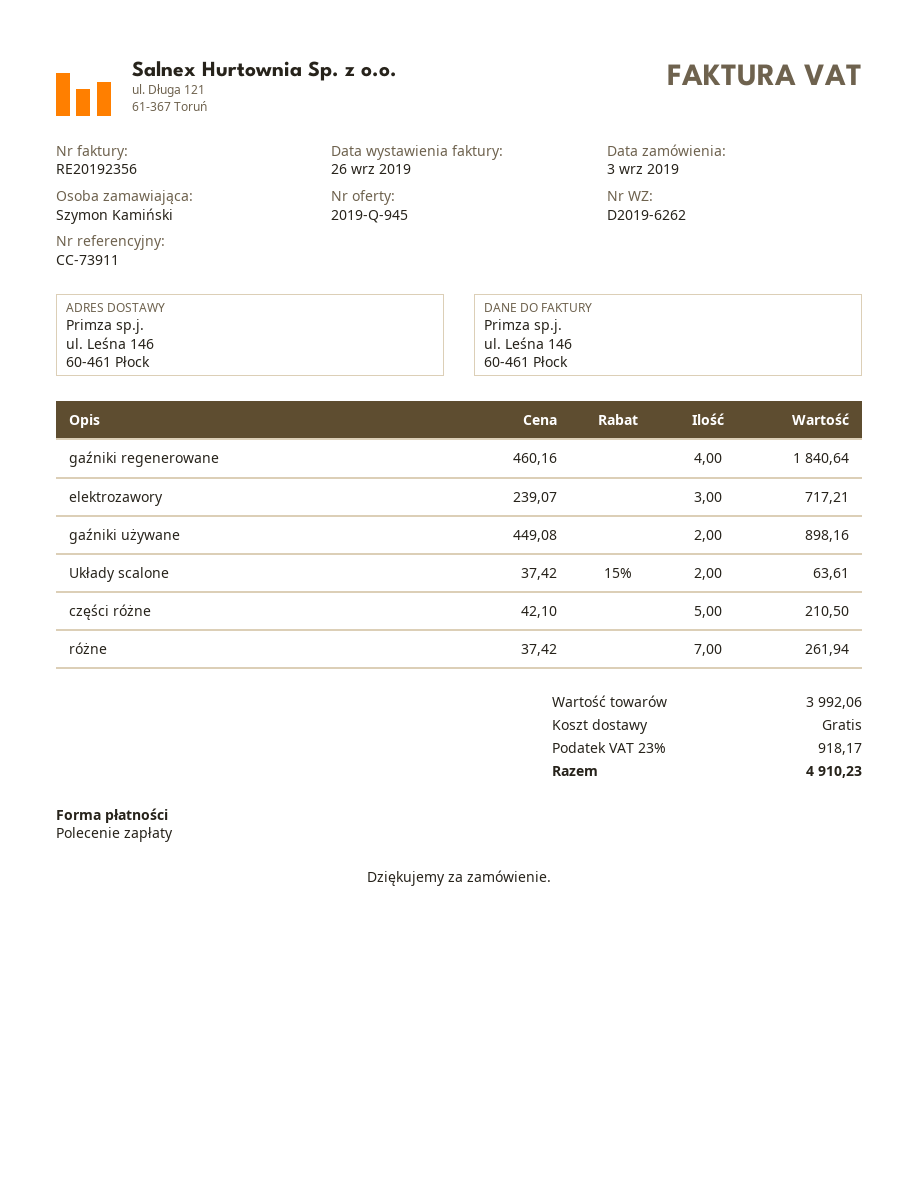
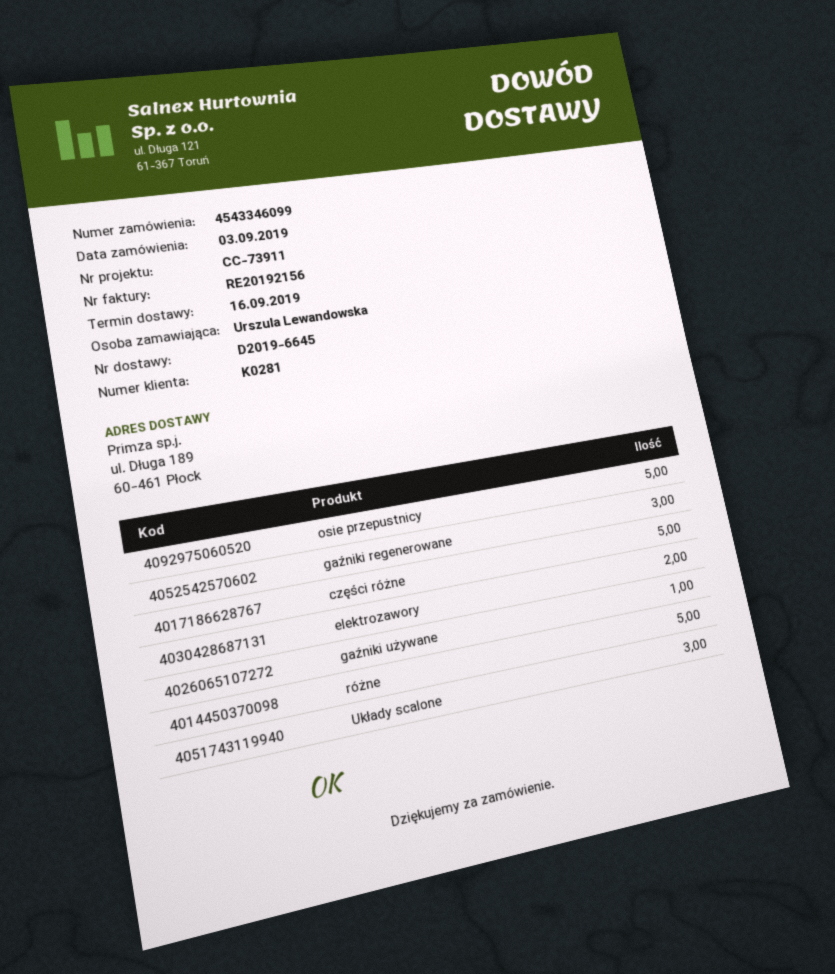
delivery note number: D2019-6262 -> D2019-6645
invoice number: RE20192356 -> RE20192156
ordered by: Szymon Kamiński -> Urszula Lewandowska
ship to: ul. Leśna 146, 60-461 Płock -> ul. Długa 189, 60-461 Płock
gaźniki regenerowane: 4 -> 3
elektrozawory: 3 -> 2
gaźniki używane: 2 -> 1
Układy scalone: 2 -> 3
różne: 7 -> 5
osie przepustnicy: none -> 5

